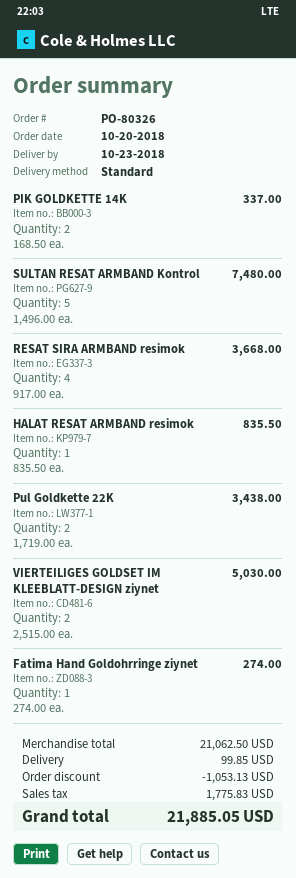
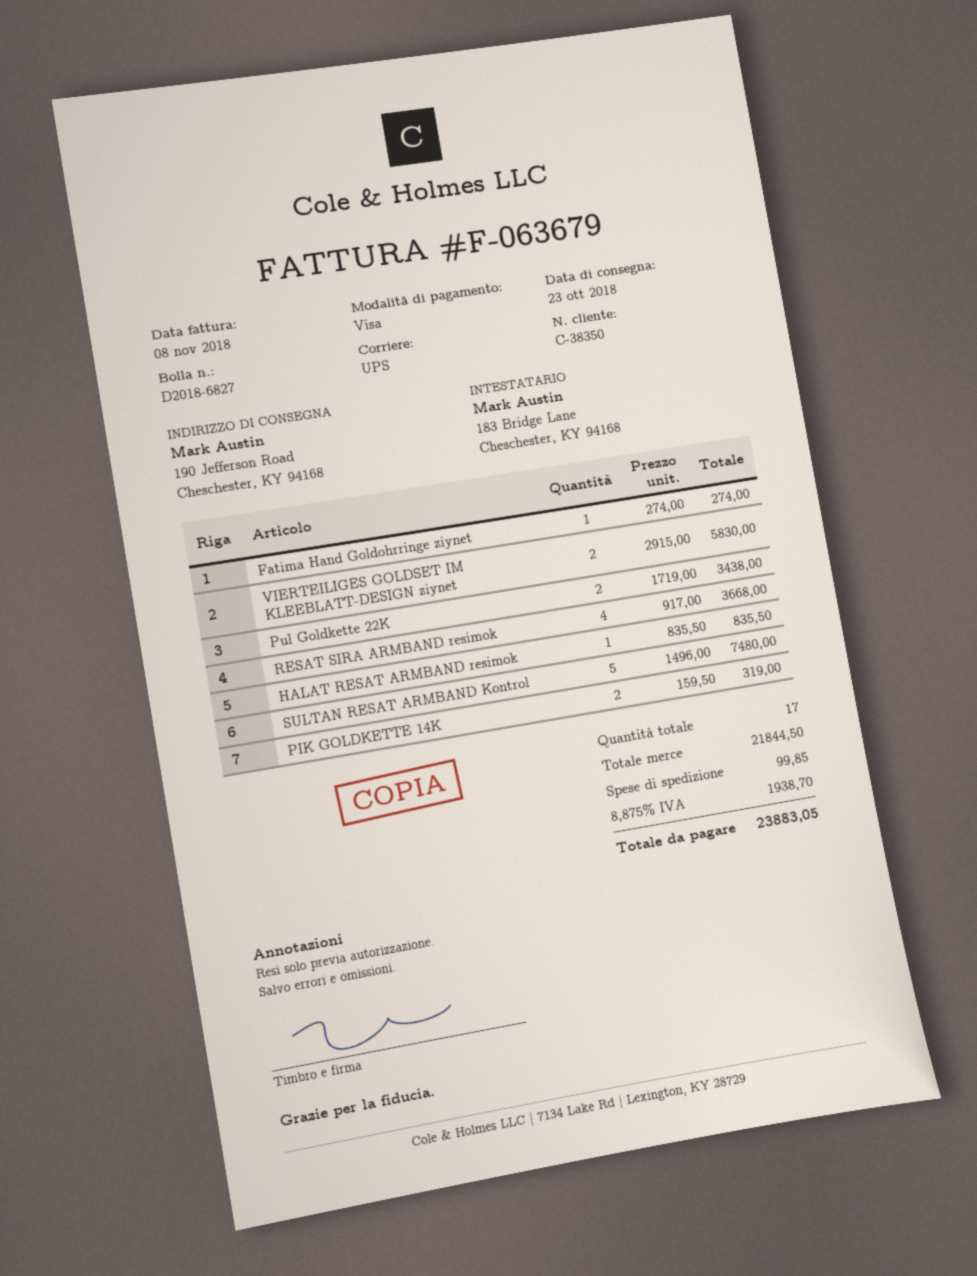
shipping method: standard -> UPS
PIK GOLDKETTE 14K: 2 x 168.50 = 337.00 -> 2 x 159.50 = 319.00
VIERTEILIGES GOLDSET IM KLEEBLATT-DESIGN ziynet: 2 x 2515.00 = 5030.00 -> 2 x 2915.00 = 5830.00
subtotal: 21062.50 -> 21844.50
discount: 1053.13 -> none
tax: 1775.83 -> 1938.70
total: 21885.05 -> 23883.05

